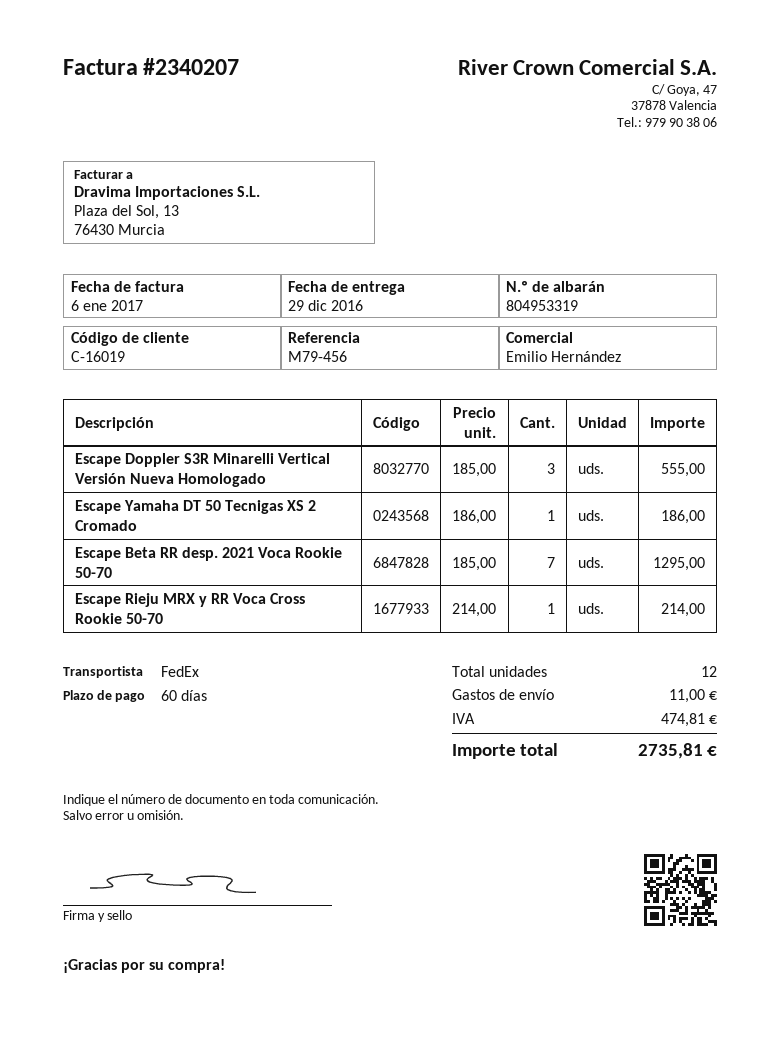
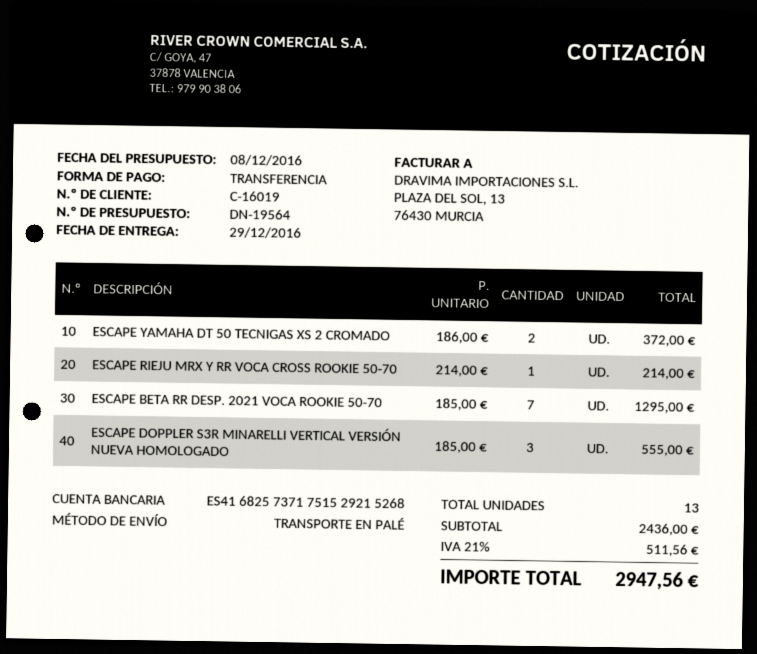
shipping method: FedEx -> pallet freight
Escape Yamaha DT 50 Tecnigas XS 2 Cromado: 1 x 186.00 = 186.00 -> 2 x 186.00 = 372.00
total quantity: 12 -> 13
shipping: 11.00 -> none
tax: 474.81 -> 511.56
total: 2735.81 -> 2947.56

